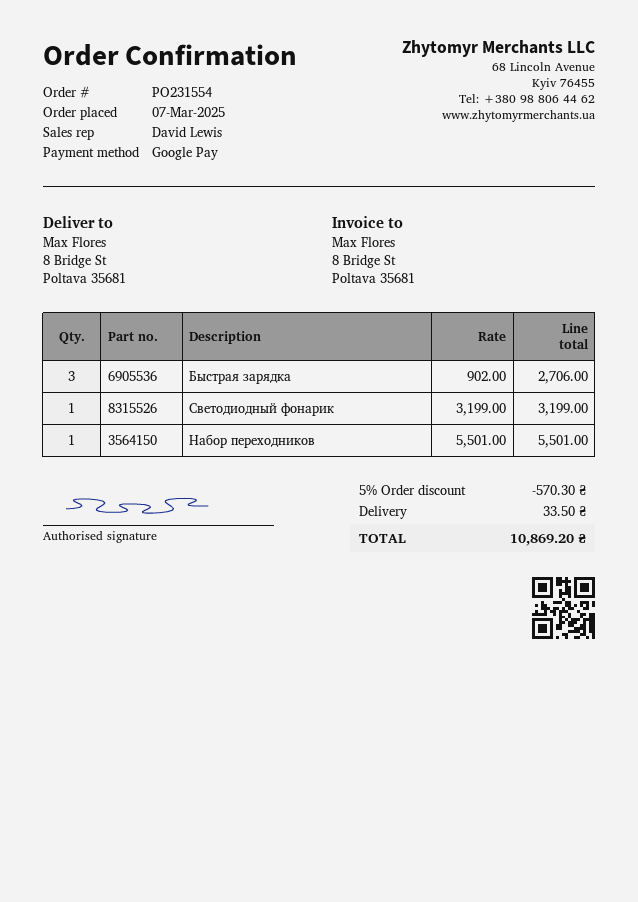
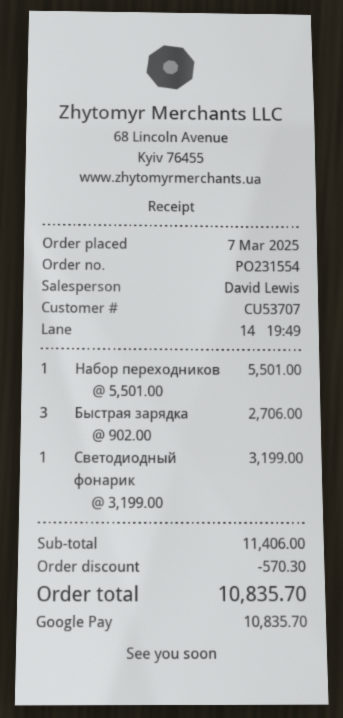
shipping: 33.50 -> none
total: 10869.20 -> 10835.70

